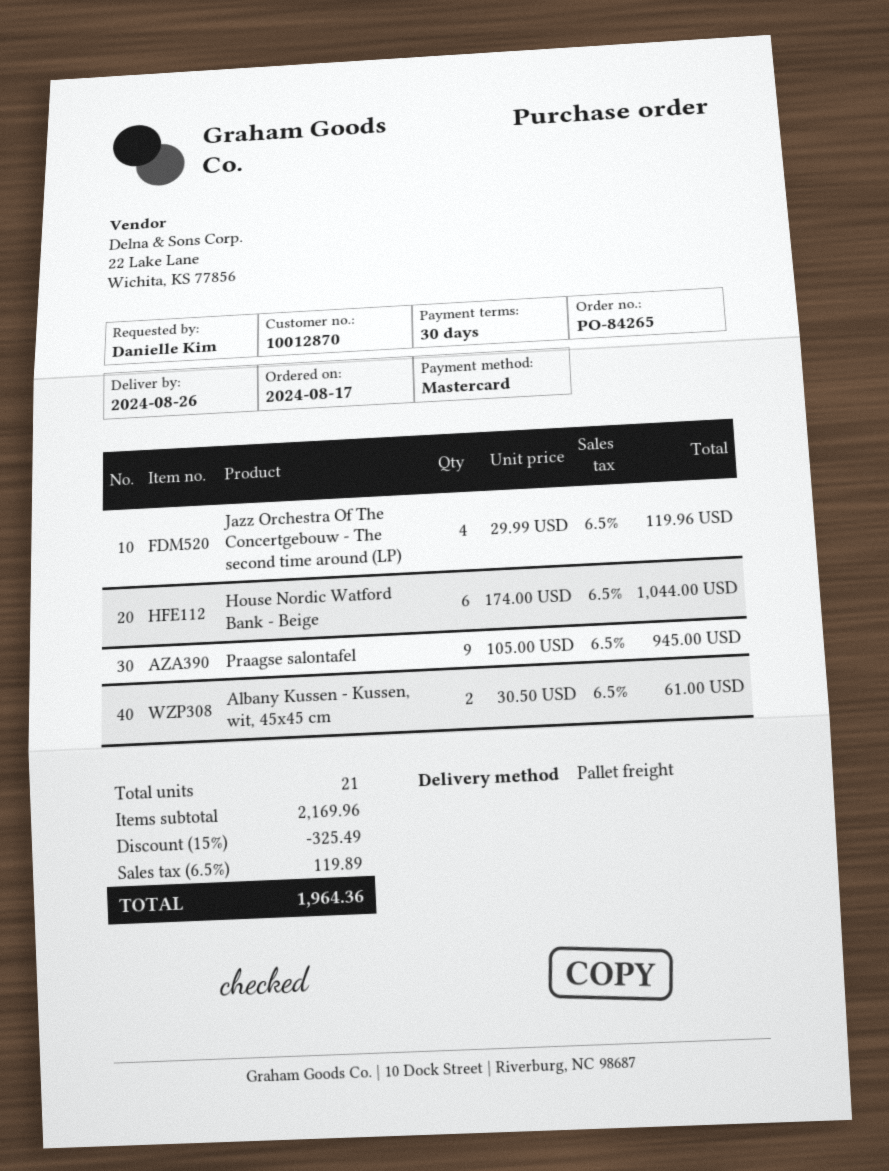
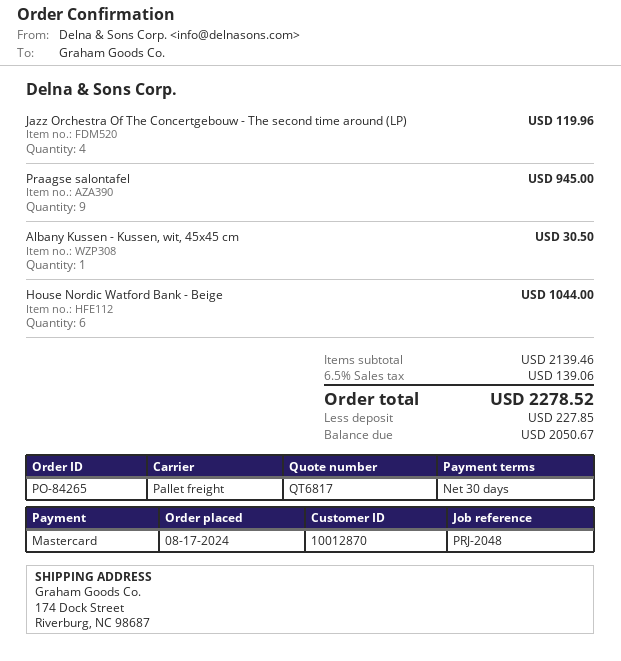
Albany Kussen - Kussen, wit, 45x45 cm: 2 for 61.00 -> 1 for 30.50
subtotal: 2169.96 -> 2139.46
discount: 15% = 325.49 -> none
tax: 6.5% = 119.89 -> 6.5% = 139.06
total: 1964.36 -> 2278.52

